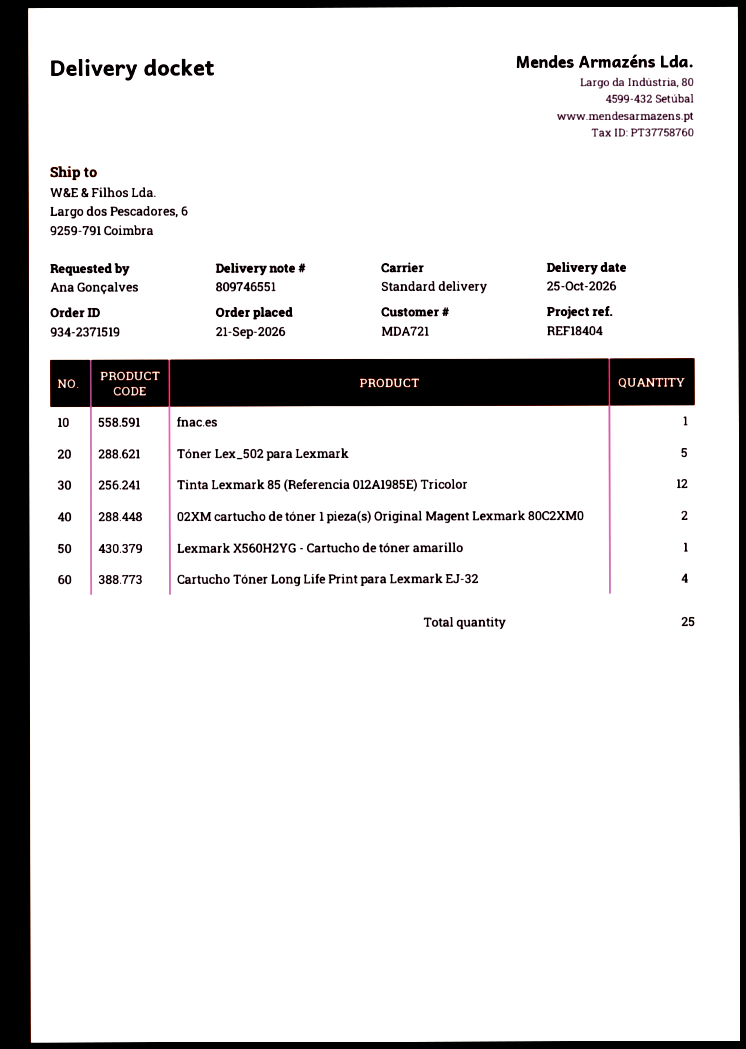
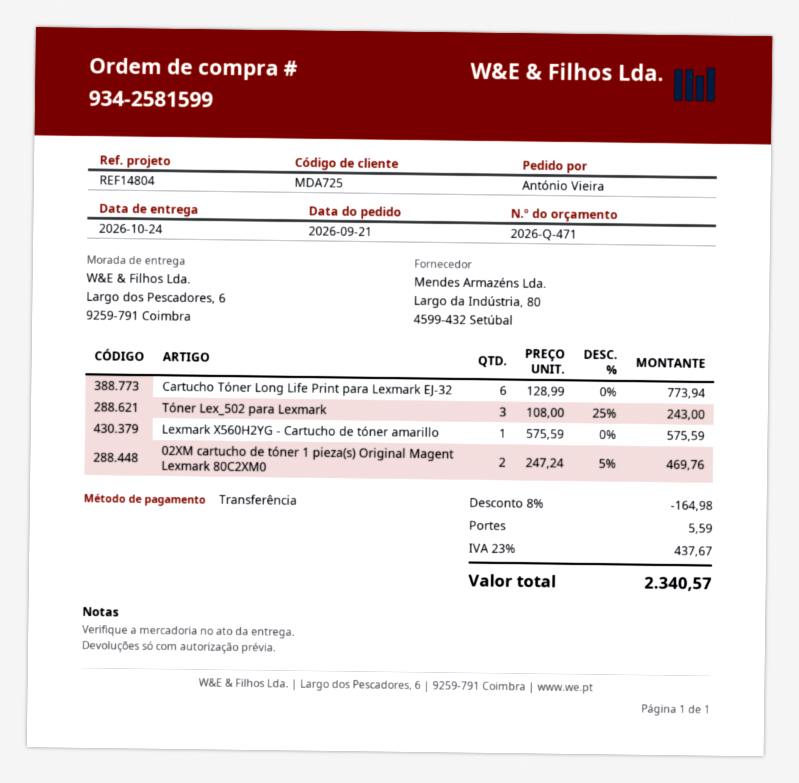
order number: 934-2371519 -> 934-2581599
delivery date: 2026-10-25 -> 2026-10-24
customer number: MDA721 -> MDA725
reference: REF18404 -> REF14804
ordered by: Ana Gonçalves -> António Vieira
fnac.es: 1 -> none
Tóner Lex_502 para Lexmark: 5 -> 3
Tinta Lexmark 85 (Referencia 012A1985E) Tricolor: 12 -> none
Cartucho Tóner Long Life Print para Lexmark EJ-32: 4 -> 6

